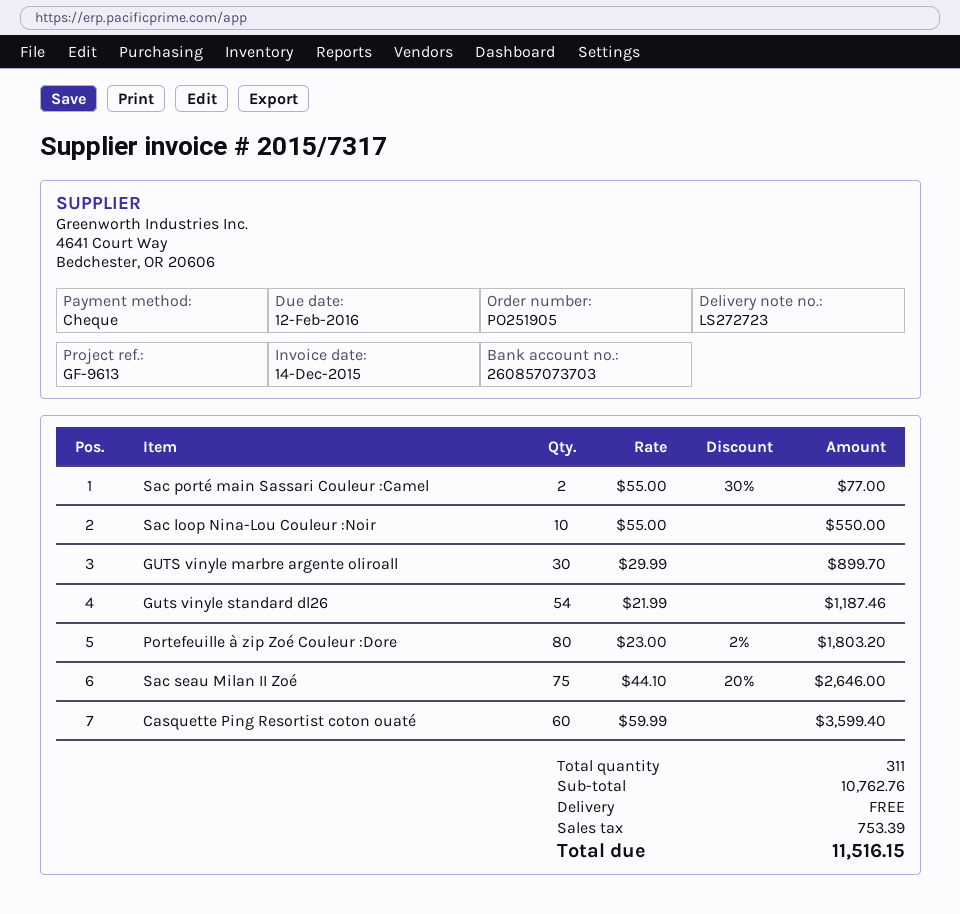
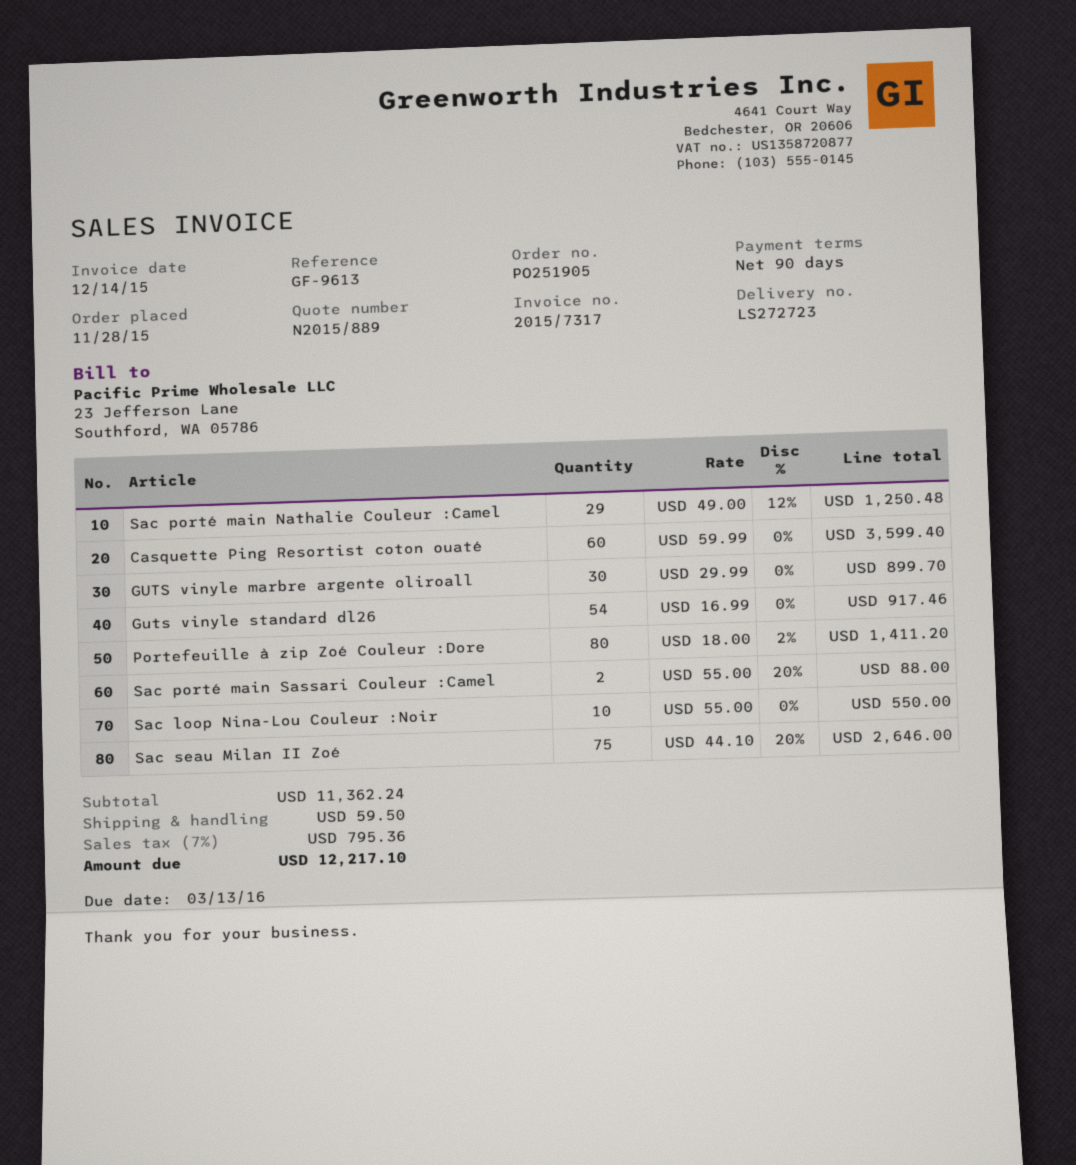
due date: 2016-02-12 -> 2016-03-13
Sac porté main Sassari Couleur :Camel: 2 x 55.00 - 30% = 77.00 -> 2 x 55.00 - 20% = 88.00
Guts vinyle standard dl26: 54 x 21.99 = 1187.46 -> 54 x 16.99 = 917.46
Portefeuille à zip Zoé Couleur :Dore: 80 x 23.00 - 2% = 1803.20 -> 80 x 18.00 - 2% = 1411.20
Sac porté main Nathalie Couleur :Camel: none -> 29 x 49.00 - 12% = 1250.48
subtotal: 10762.76 -> 11362.24
shipping: 0.00 -> 59.50
tax: 753.39 -> 795.36
total: 11516.15 -> 12217.10

